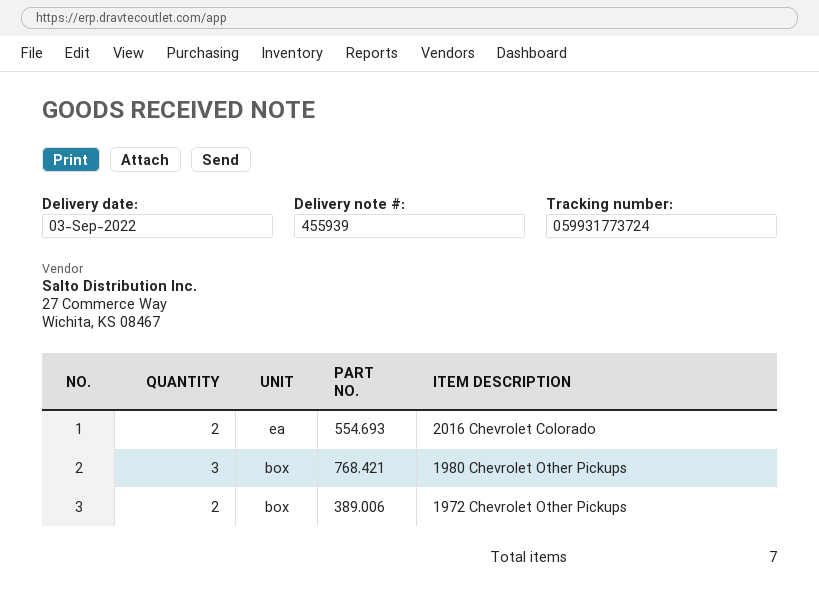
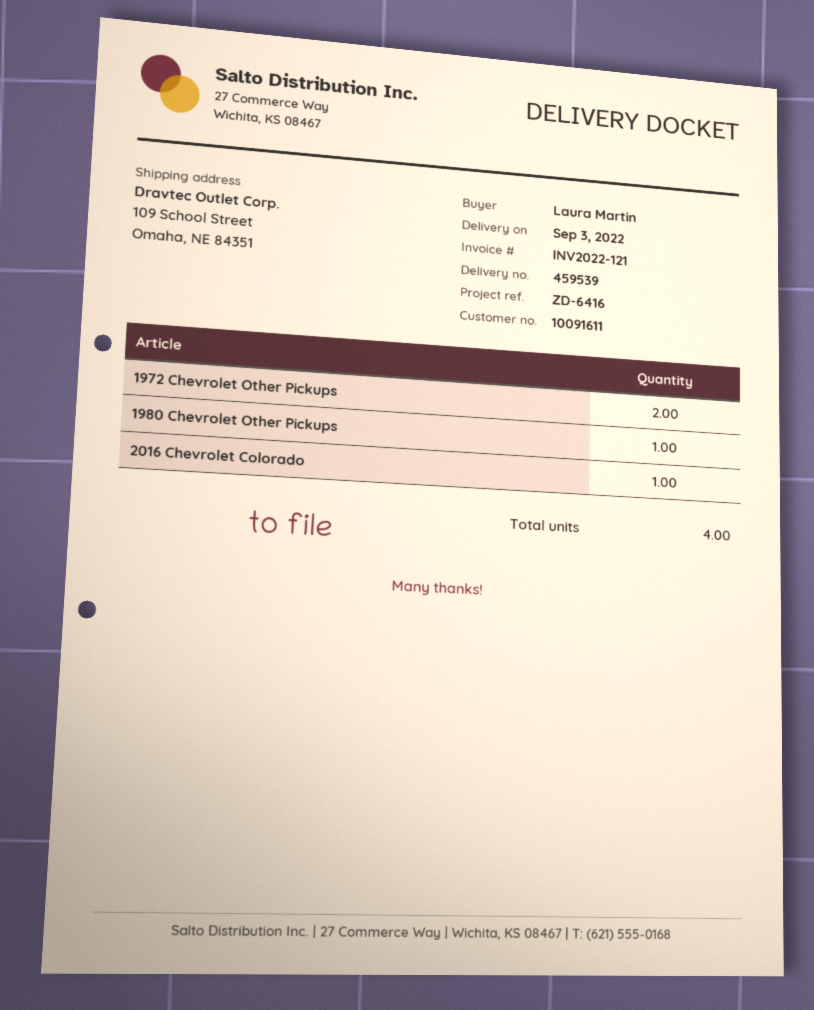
delivery note number: 455939 -> 459539
2016 Chevrolet Colorado: 2 -> 1
1980 Chevrolet Other Pickups: 3 -> 1
total quantity: 7 -> 4

